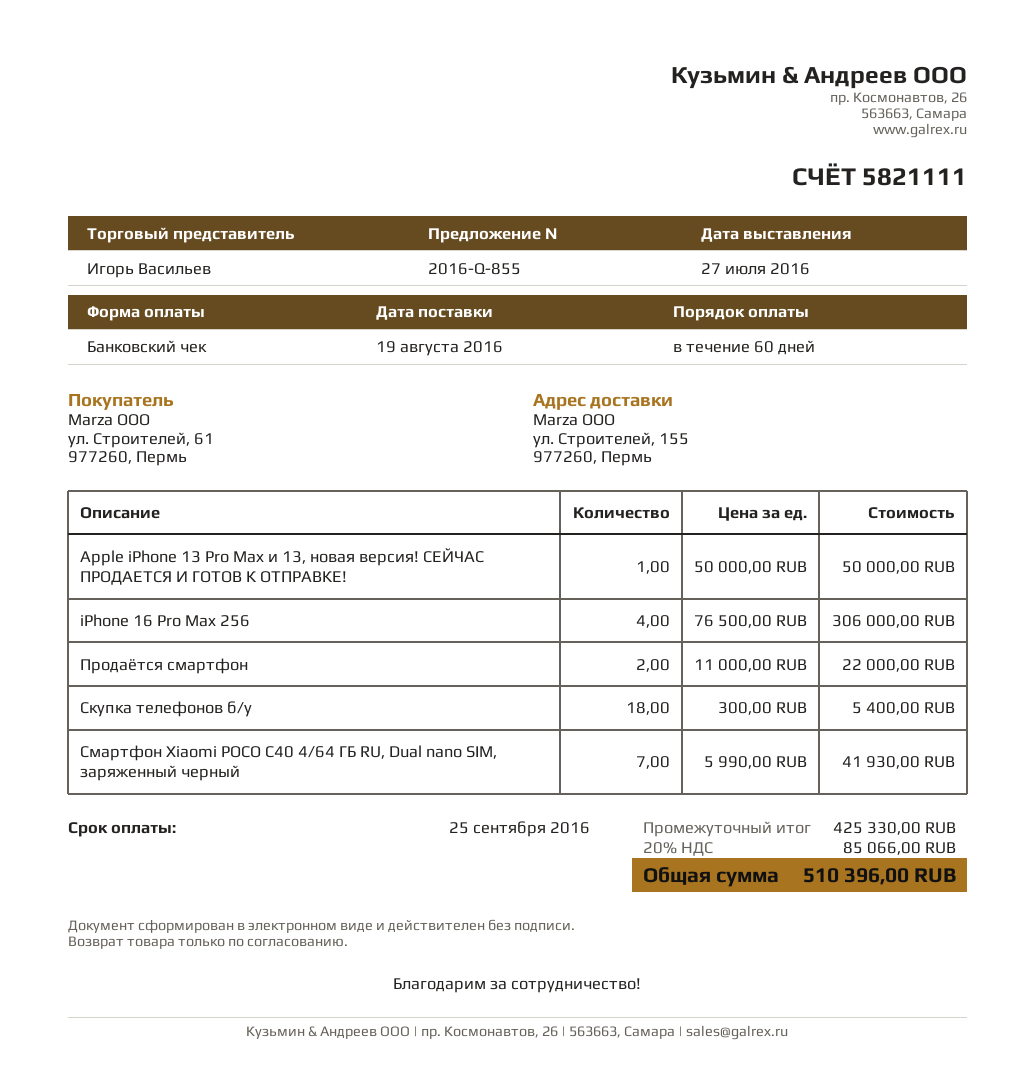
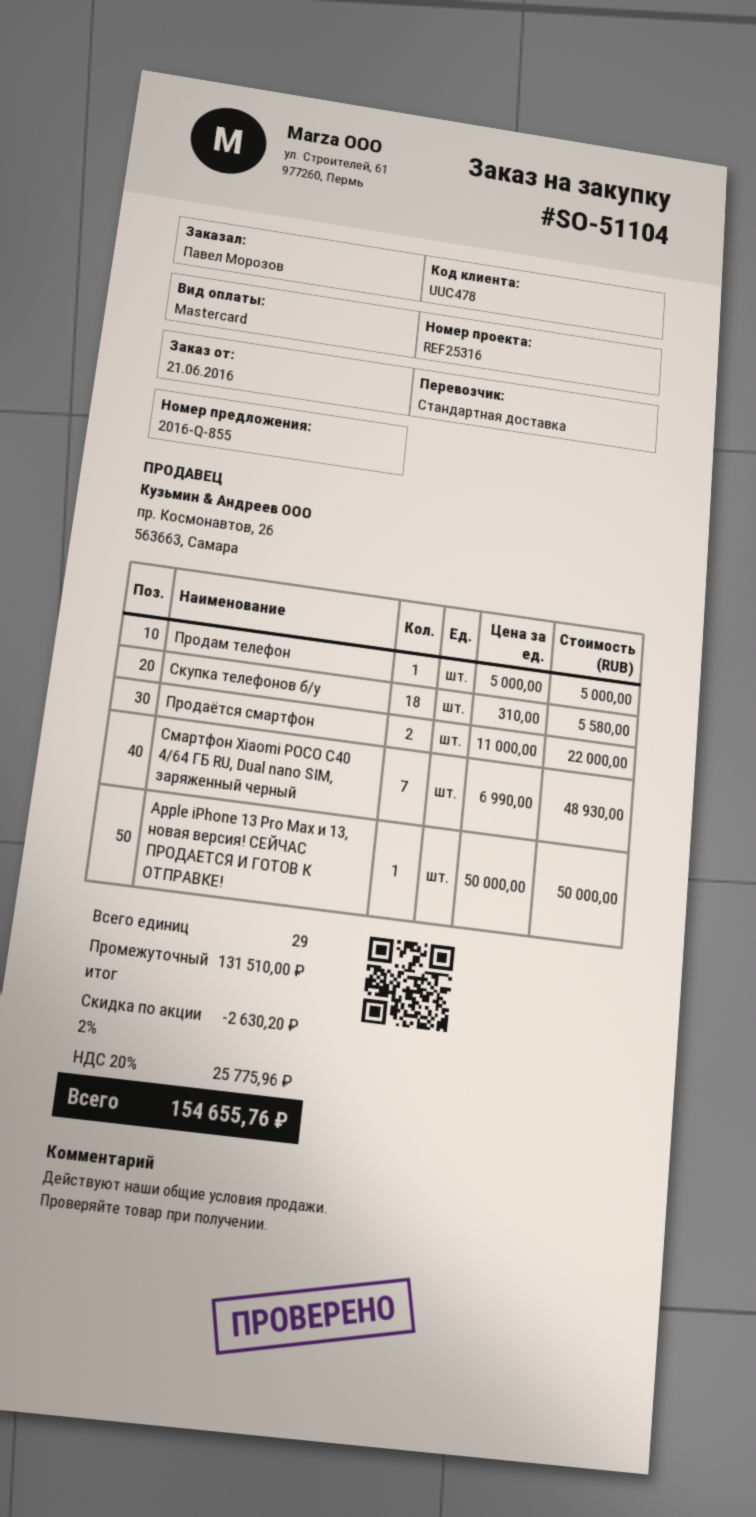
payment method: cheque -> Mastercard
iPhone 16 Pro Max 256: 4 x 76500.00 = 306000.00 -> none
Скупка телефонов б/у: 18 x 300.00 = 5400.00 -> 18 x 310.00 = 5580.00
Смартфон Xiaomi POCO C40 4/64 ГБ RU, Dual nano SIM, заряженный черный: 7 x 5990.00 = 41930.00 -> 7 x 6990.00 = 48930.00
Продам телефон: none -> 1 x 5000.00 = 5000.00
subtotal: 425330.00 -> 131510.00
discount: none -> 2% = 2630.20
tax: 20% = 85066.00 -> 20% = 25775.96
total: 510396.00 -> 154655.76

